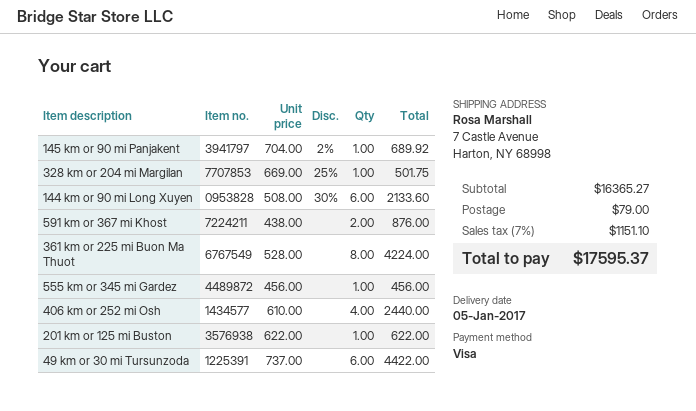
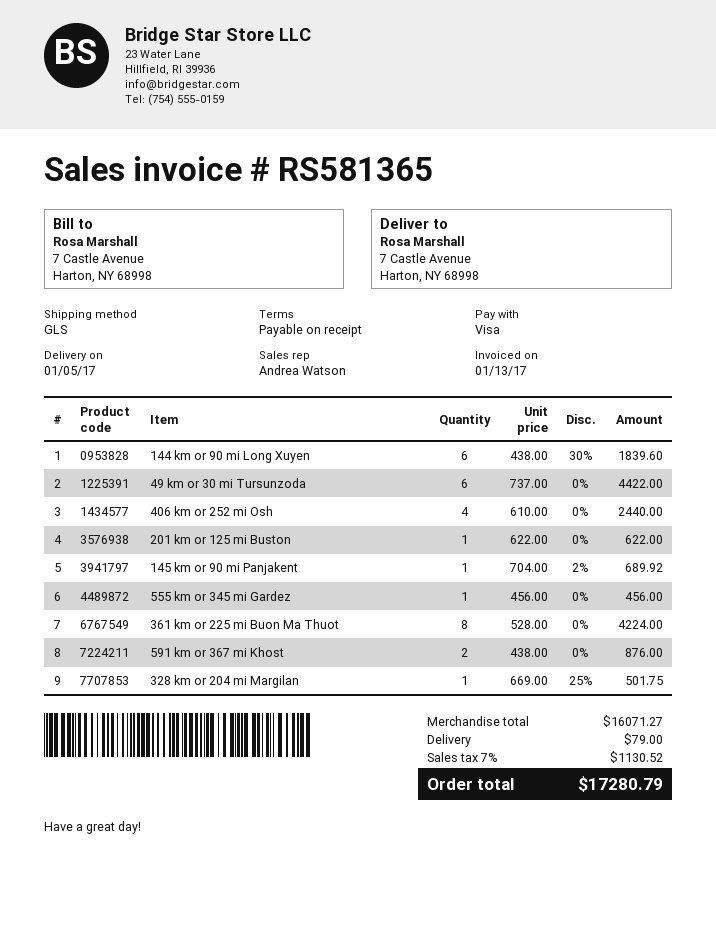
144 km or 90 mi Long Xuyen: 6 x 508.00 - 30% = 2133.60 -> 6 x 438.00 - 30% = 1839.60
subtotal: 16365.27 -> 16071.27
tax: 7% = 1151.10 -> 7% = 1130.52
total: 17595.37 -> 17280.79

